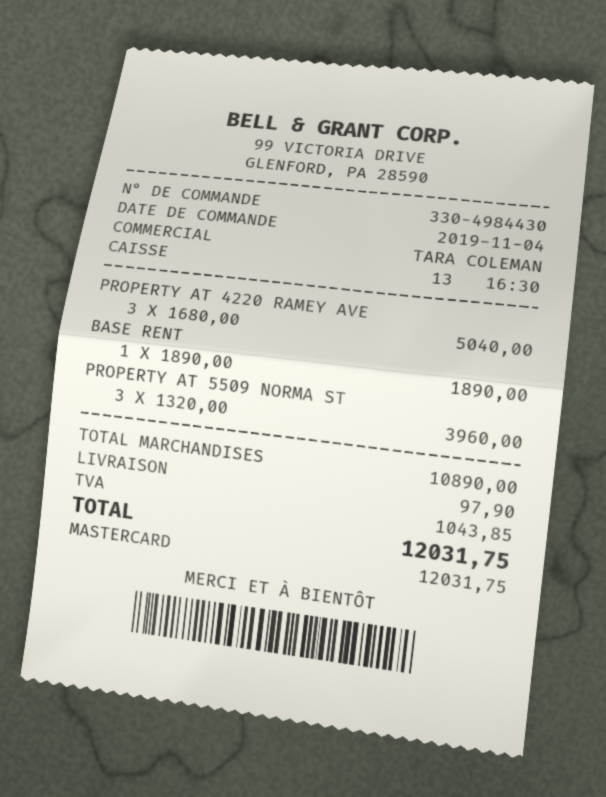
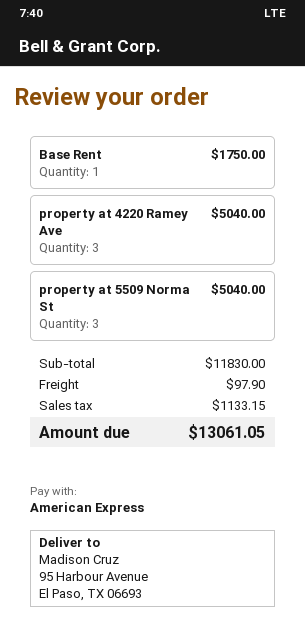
payment method: Mastercard -> American Express
BASE RENT: 1 for 1890.00 -> 1 for 1750.00
PROPERTY AT 5509 NORMA ST: 3 for 3960.00 -> 3 for 5040.00
subtotal: 10890.00 -> 11830.00
tax: 1043.85 -> 1133.15
total: 12031.75 -> 13061.05

